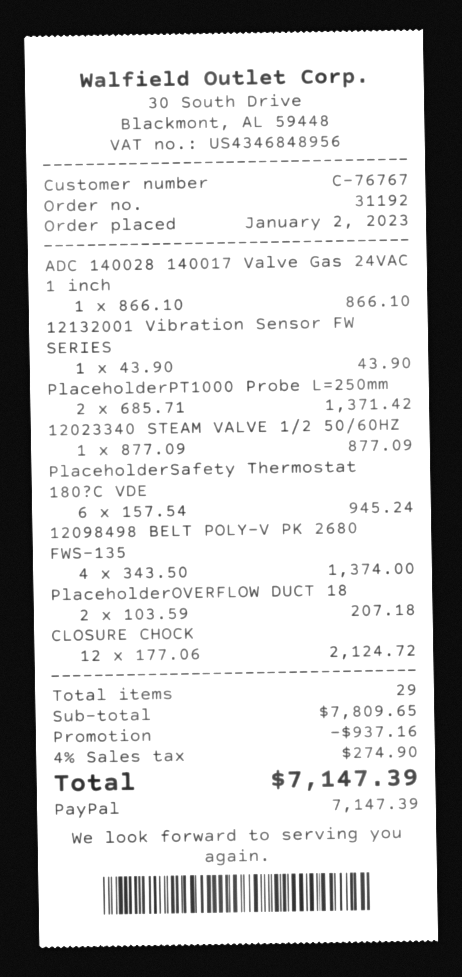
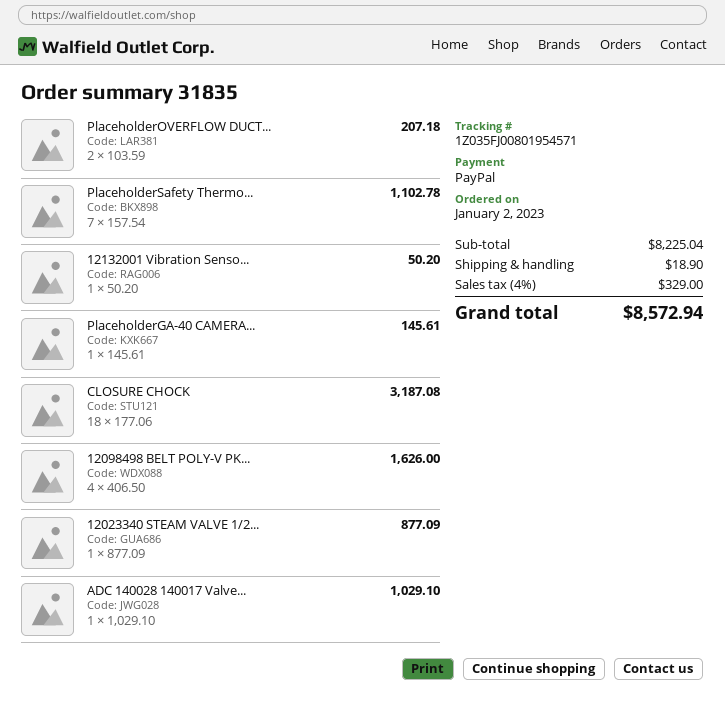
order number: 31192 -> 31835
ADC 140028 140017 Valve Gas 24VAC 1 inch: 1 x 866.10 = 866.10 -> 1 x 1029.10 = 1029.10
12132001 Vibration Sensor FW SERIES: 1 x 43.90 = 43.90 -> 1 x 50.20 = 50.20
PlaceholderPT1000 Probe L=250mm: 2 x 685.71 = 1371.42 -> none
PlaceholderSafety Thermostat 180?C VDE: 6 x 157.54 = 945.24 -> 7 x 157.54 = 1102.78
12098498 BELT POLY-V PK 2680 FWS-135: 4 x 343.50 = 1374.00 -> 4 x 406.50 = 1626.00
CLOSURE CHOCK: 12 x 177.06 = 2124.72 -> 18 x 177.06 = 3187.08
PlaceholderGA-40 CAMERA...: none -> 1 x 145.61 = 145.61
subtotal: 7809.65 -> 8225.04
discount: 937.16 -> none
shipping: none -> 18.90
tax: 4% = 274.90 -> 4% = 329.00
total: 7147.39 -> 8572.94

